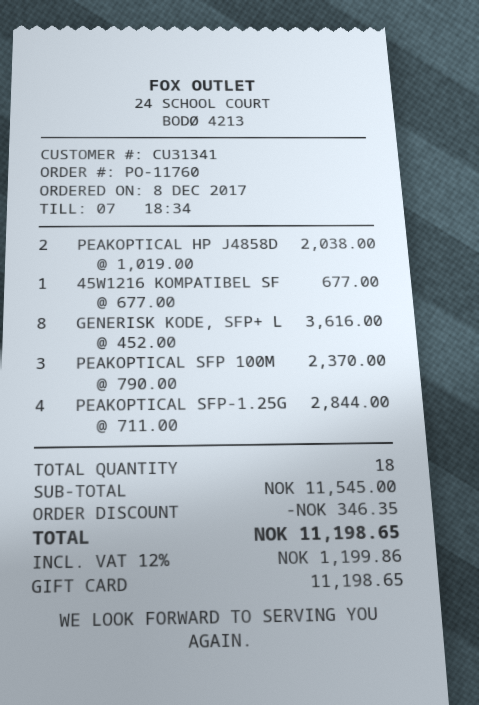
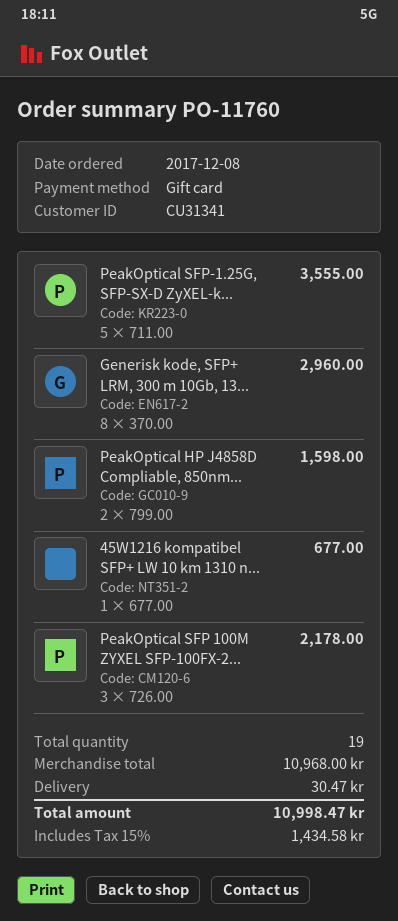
PEAKOPTICAL HP J4858D: 2 x 1019.00 = 2038.00 -> 2 x 799.00 = 1598.00
GENERISK KODE, SFP+ L: 8 x 452.00 = 3616.00 -> 8 x 370.00 = 2960.00
PEAKOPTICAL SFP 100M: 3 x 790.00 = 2370.00 -> 3 x 726.00 = 2178.00
PEAKOPTICAL SFP-1.25G: 4 x 711.00 = 2844.00 -> 5 x 711.00 = 3555.00
total quantity: 18 -> 19
subtotal: 11545.00 -> 10968.00
discount: 346.35 -> none
shipping: none -> 30.47
tax: 12% = 1199.86 -> 15% = 1434.58
total: 11198.65 -> 10998.47

